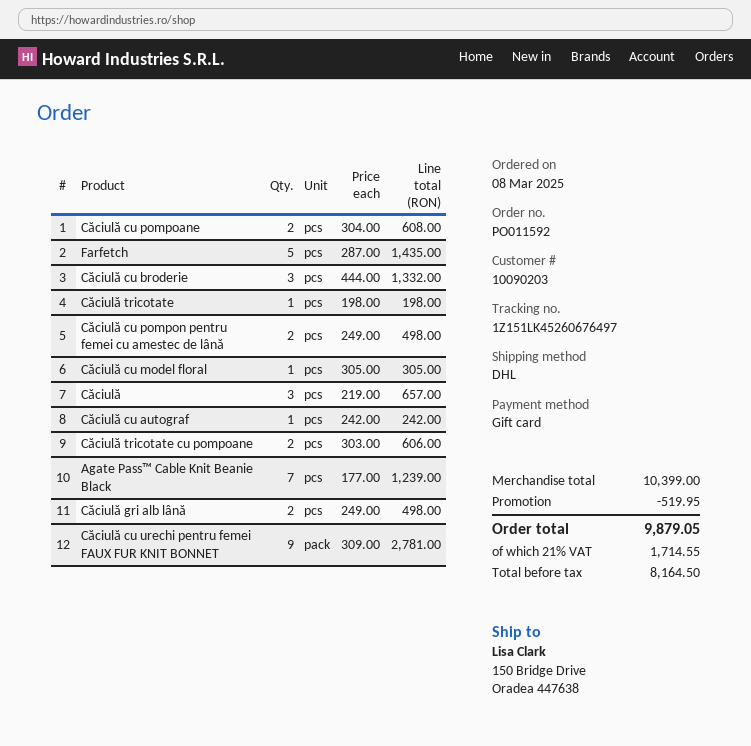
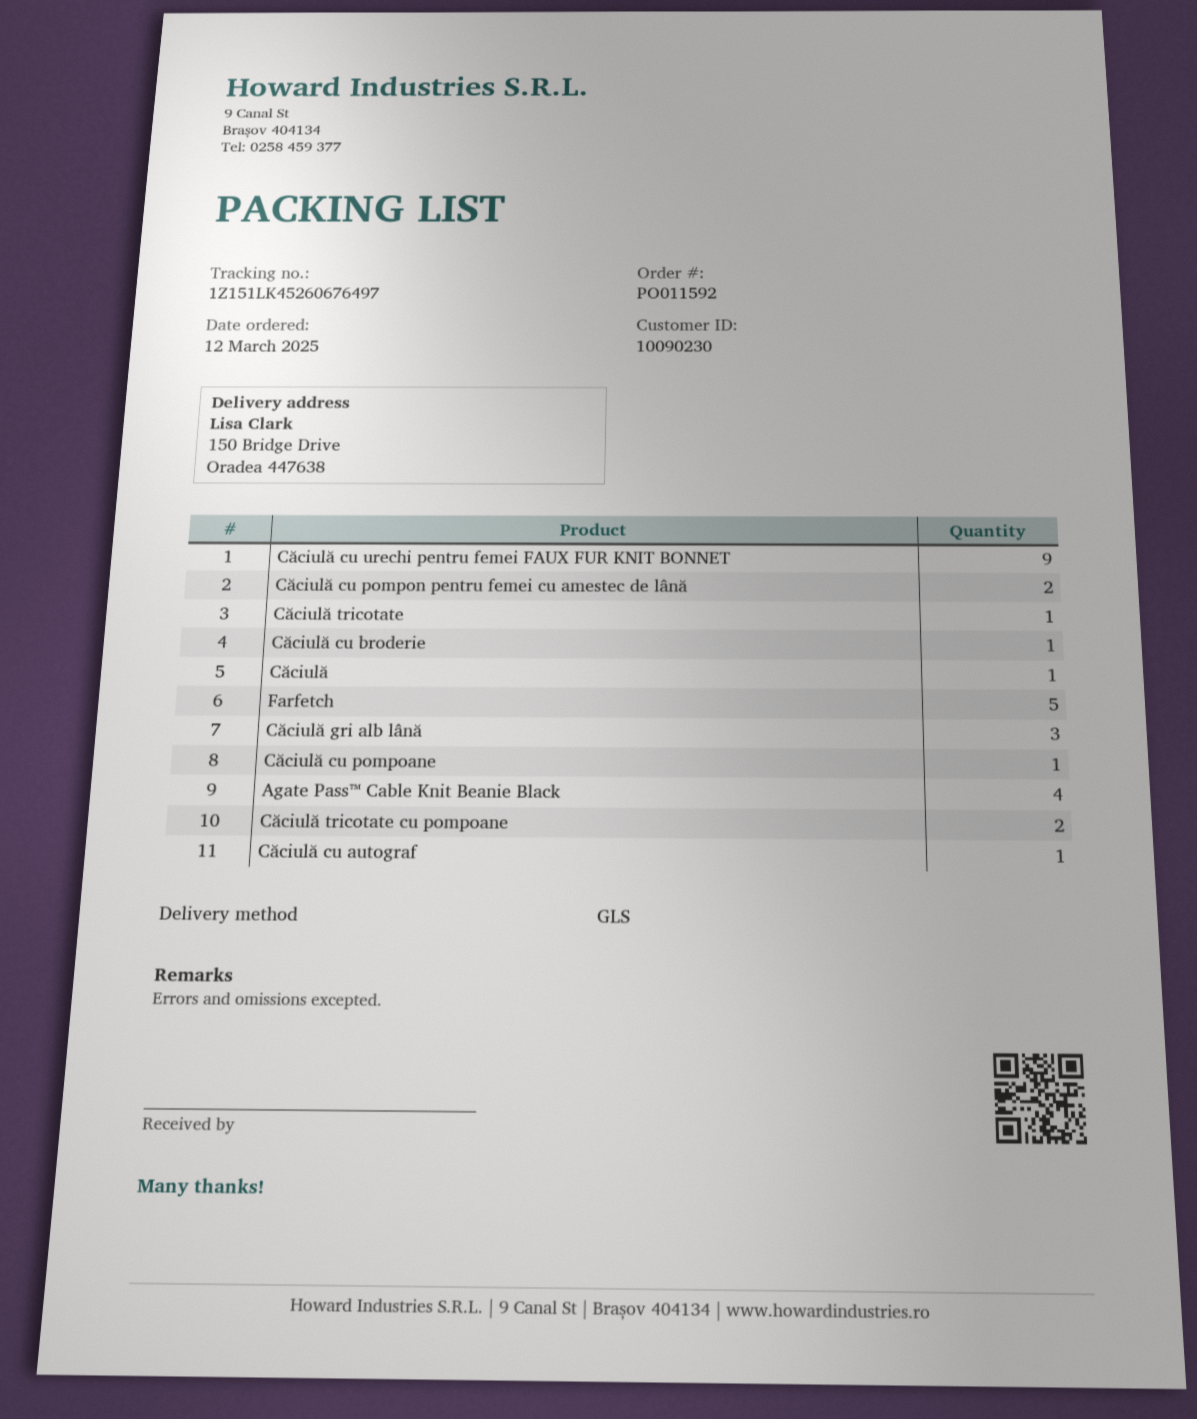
order date: 2025-03-08 -> 2025-03-12
customer number: 10090203 -> 10090230
shipping method: DHL -> GLS
Căciulă cu pompoane: 2 -> 1
Căciulă cu broderie: 3 -> 1
Căciulă cu model floral: 1 -> none
Căciulă: 3 -> 1
Agate Pass™ Cable Knit Beanie Black: 7 -> 4
Căciulă gri alb lână: 2 -> 3

